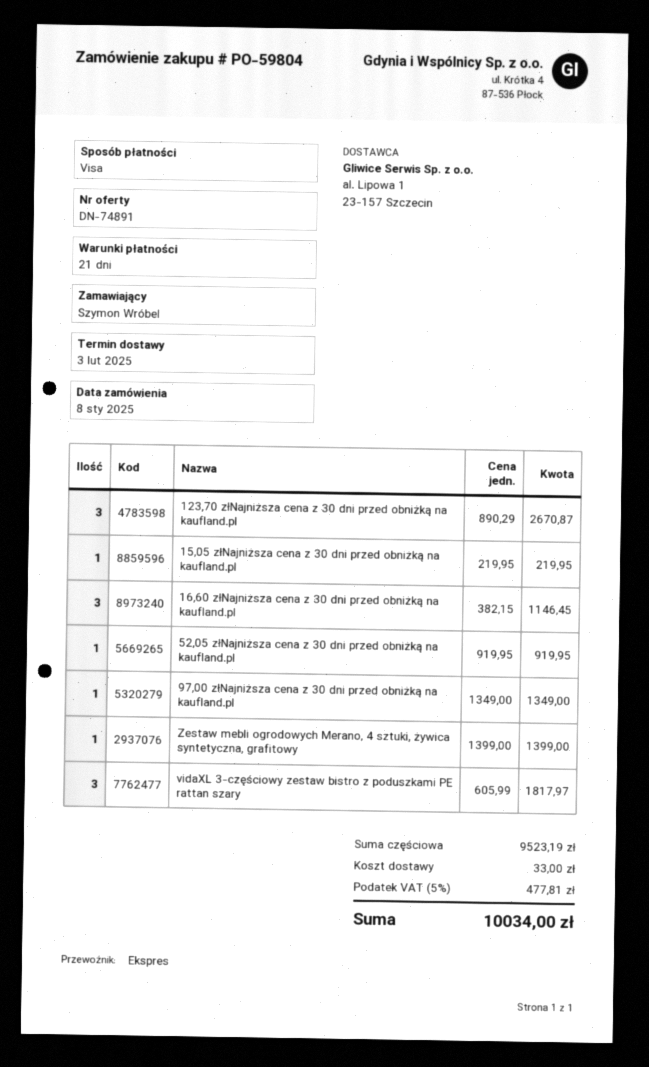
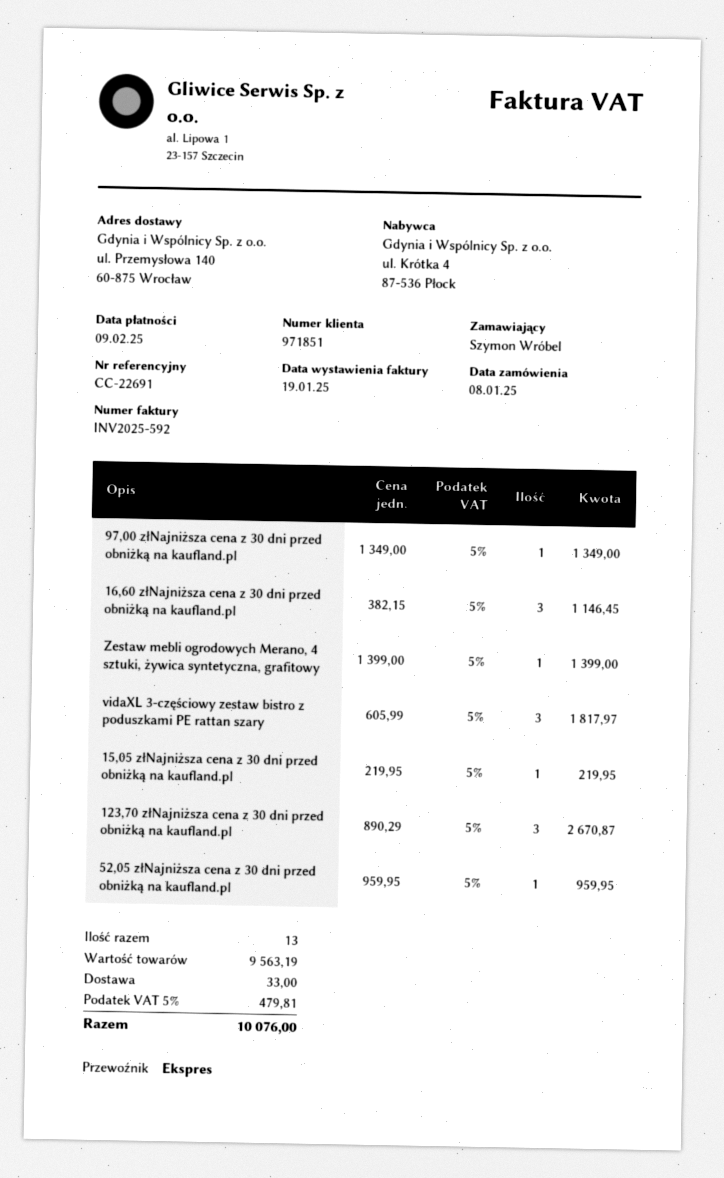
52,05 złNajniższa cena z 30 dni przed obniżką na kaufland.pl: 1 x 919.95 = 919.95 -> 1 x 959.95 = 959.95
subtotal: 9523.19 -> 9563.19
tax: 5% = 477.81 -> 5% = 479.81
total: 10034.00 -> 10076.00

